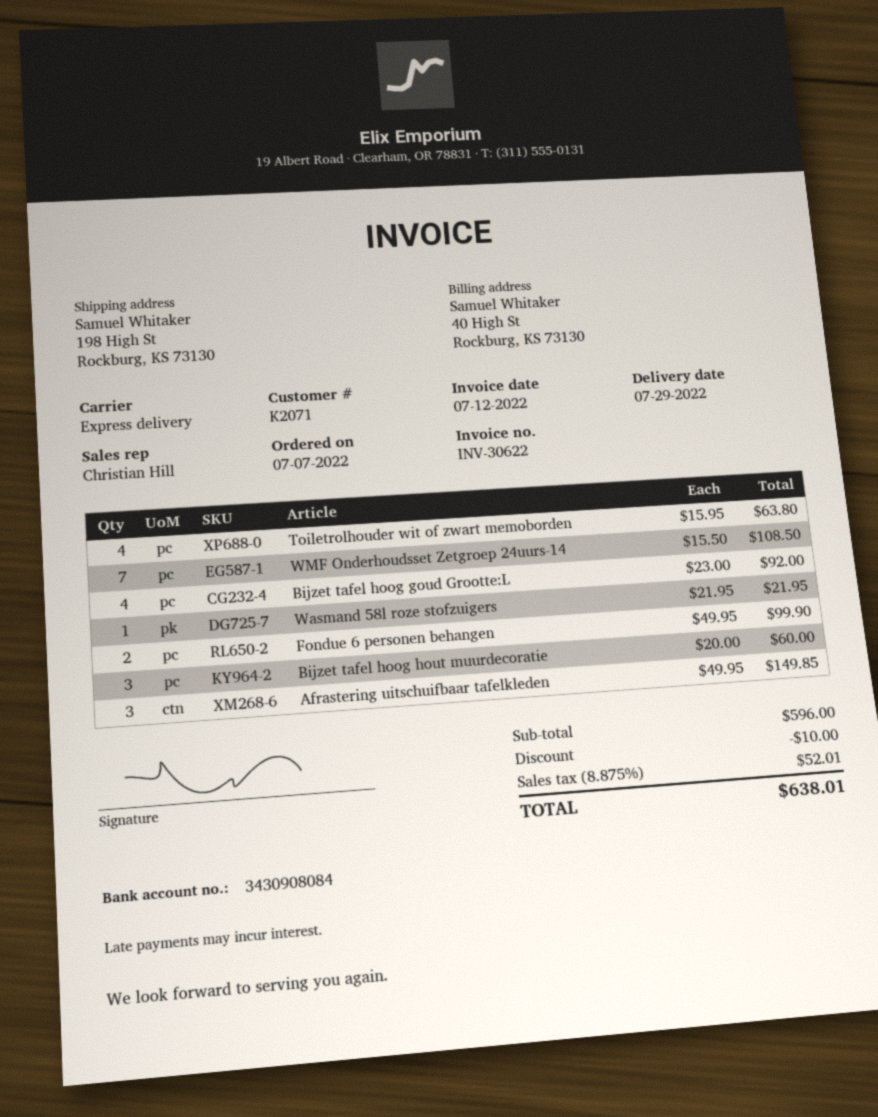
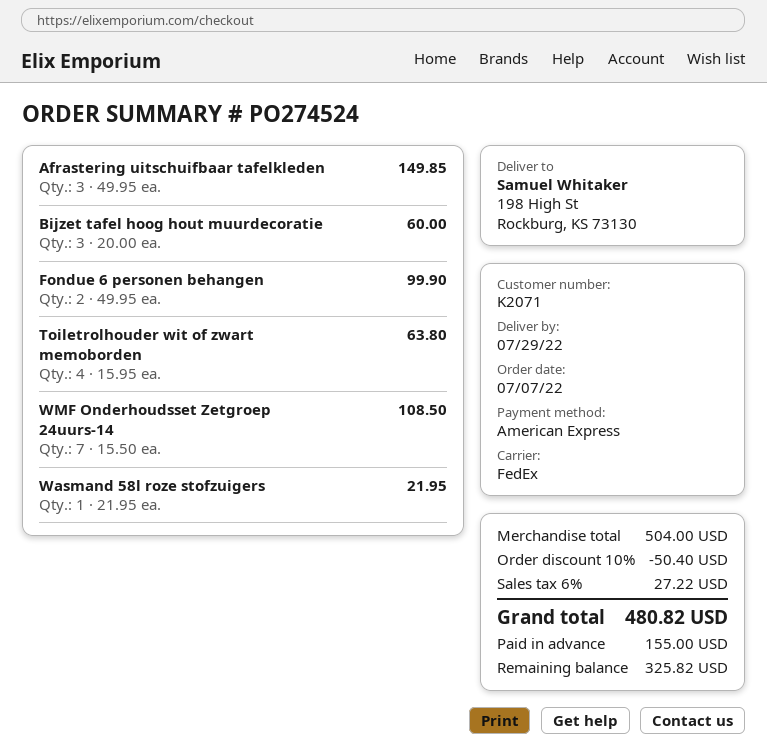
shipping method: express -> FedEx
Bijzet tafel hoog goud Grootte:L: 4 x 23.00 = 92.00 -> none
subtotal: 596.00 -> 504.00
discount: 10.00 -> 50.40
tax: 8.875% = 52.01 -> 6% = 27.22
total: 638.01 -> 480.82

